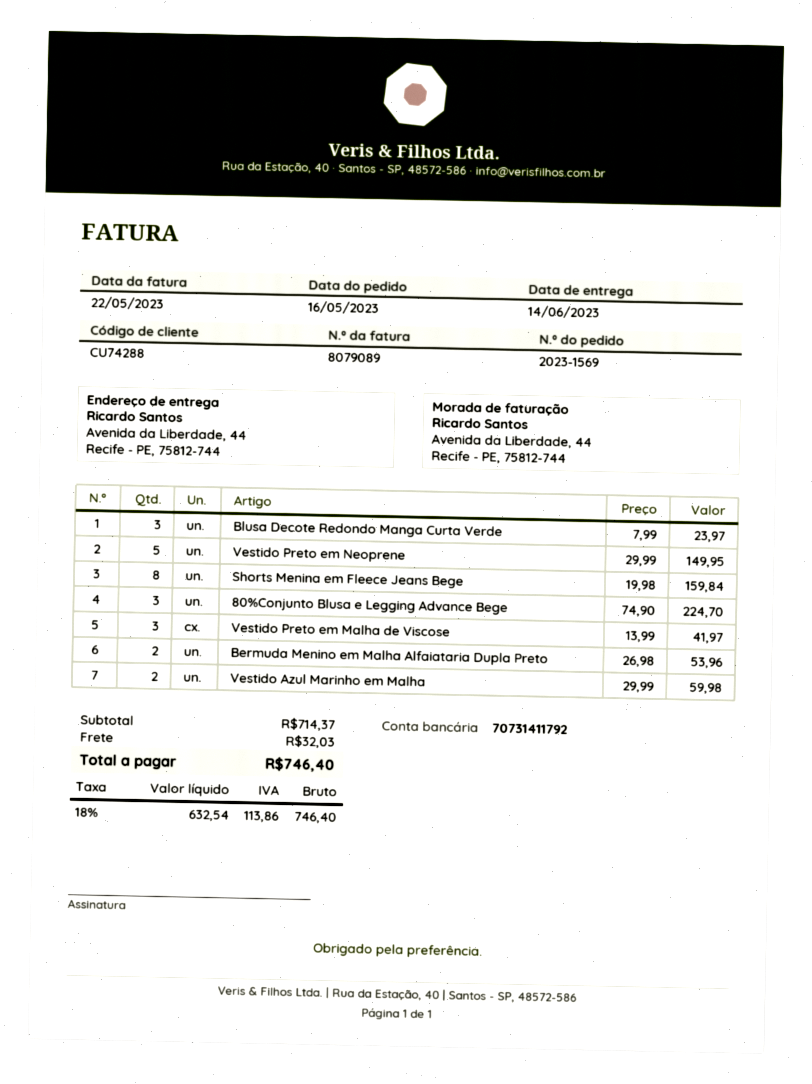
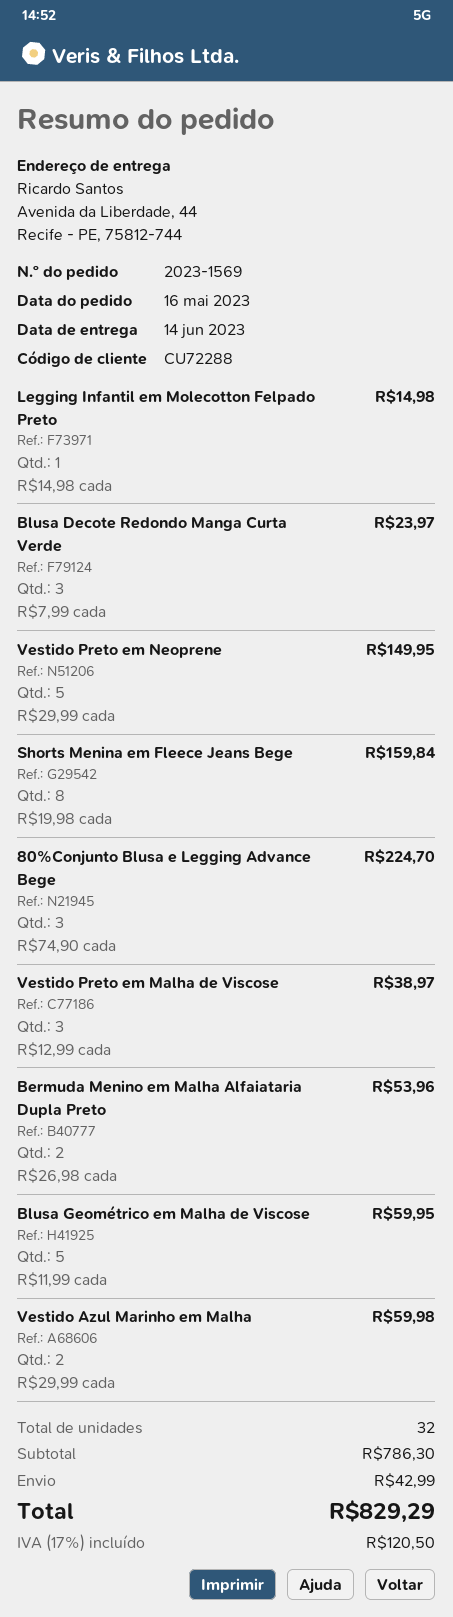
customer number: CU74288 -> CU72288
Vestido Preto em Malha de Viscose: 3 x 13.99 = 41.97 -> 3 x 12.99 = 38.97
Legging Infantil em Molecotton Felpado Preto: none -> 1 x 14.98 = 14.98
Blusa Geométrico em Malha de Viscose: none -> 5 x 11.99 = 59.95
subtotal: 714.37 -> 786.30
shipping: 32.03 -> 42.99
tax: 18% = 113.86 -> 17% = 120.50
total: 746.40 -> 829.29

